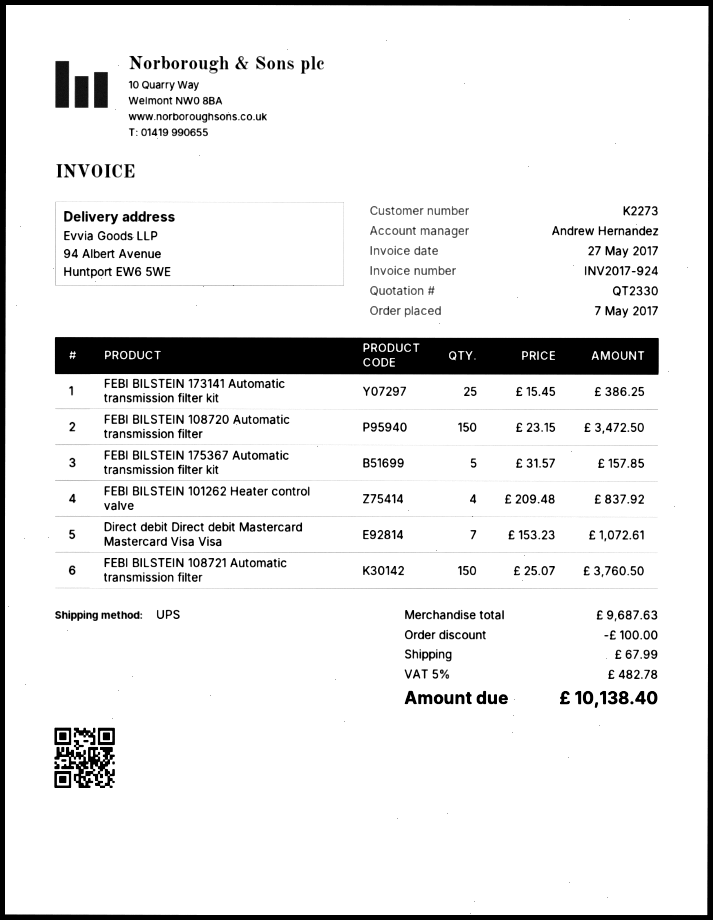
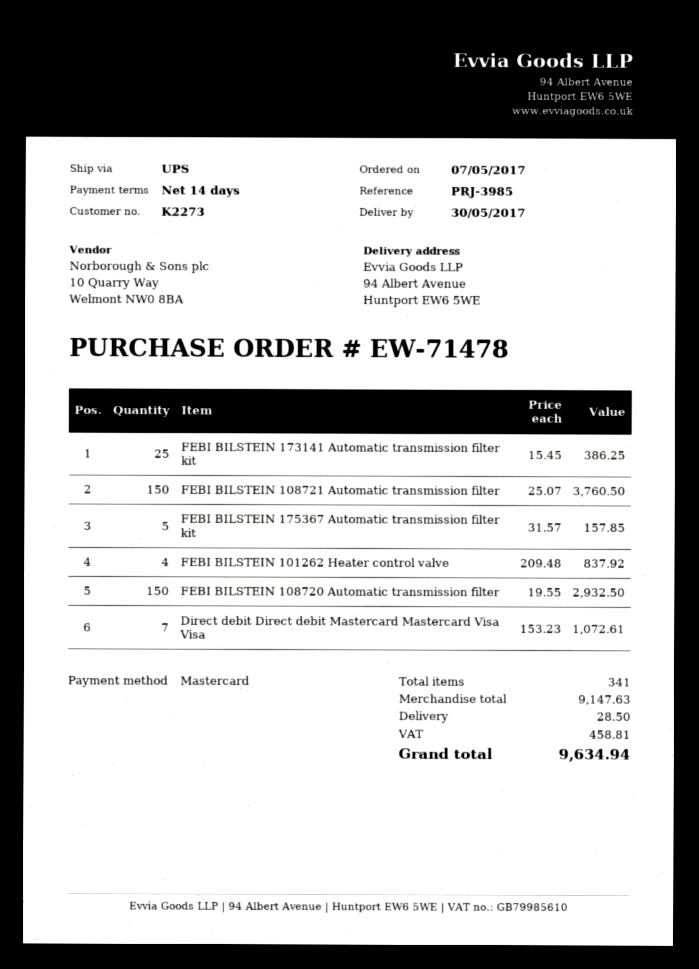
FEBI BILSTEIN 108720 Automatic transmission filter: 150 x 23.15 = 3472.50 -> 150 x 19.55 = 2932.50
subtotal: 9687.63 -> 9147.63
discount: 100.00 -> none
shipping: 67.99 -> 28.50
tax: 482.78 -> 458.81
total: 10138.40 -> 9634.94

